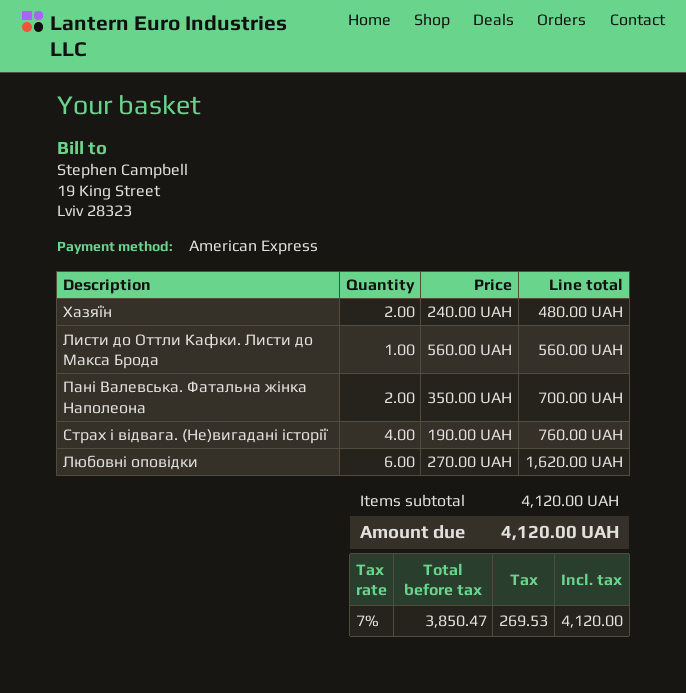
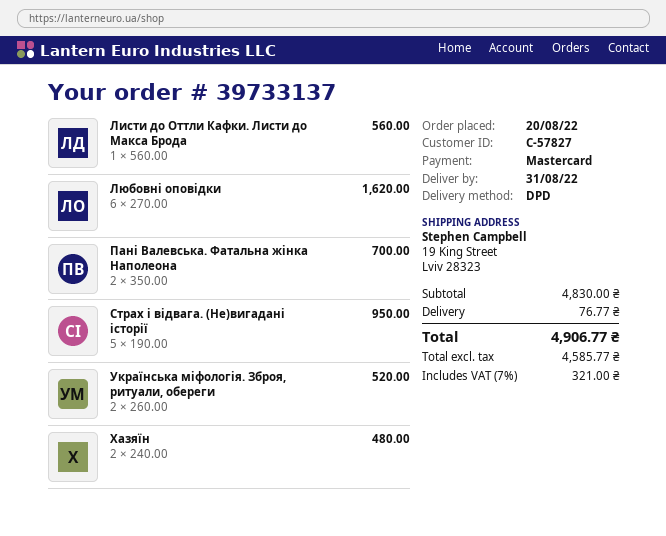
payment method: American Express -> Mastercard
Страх і відвага. (Не)вигадані історії: 4 x 190.00 = 760.00 -> 5 x 190.00 = 950.00
Українська міфологія. Зброя, ритуали, обереги: none -> 2 x 260.00 = 520.00
subtotal: 4120.00 -> 4830.00
shipping: none -> 76.77
net: 3850.47 -> 4585.77
tax: 7% = 269.53 -> 7% = 321.00
total: 4120.00 -> 4906.77

